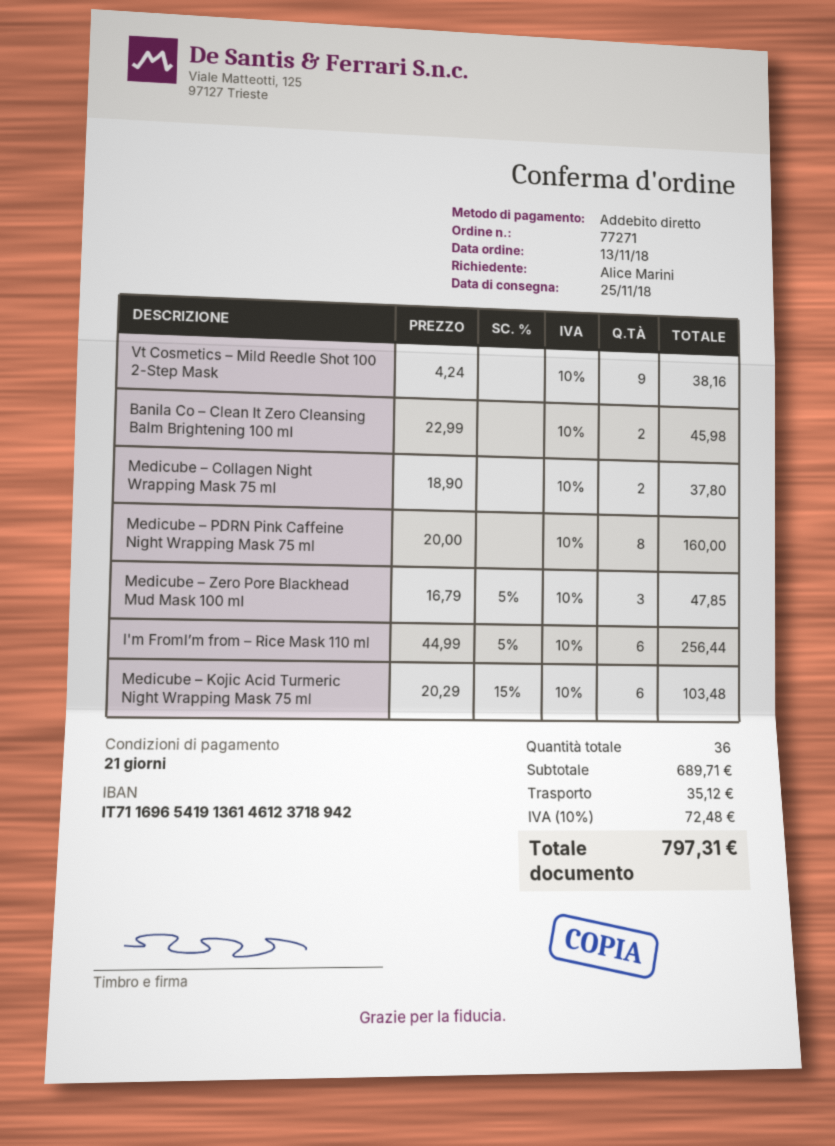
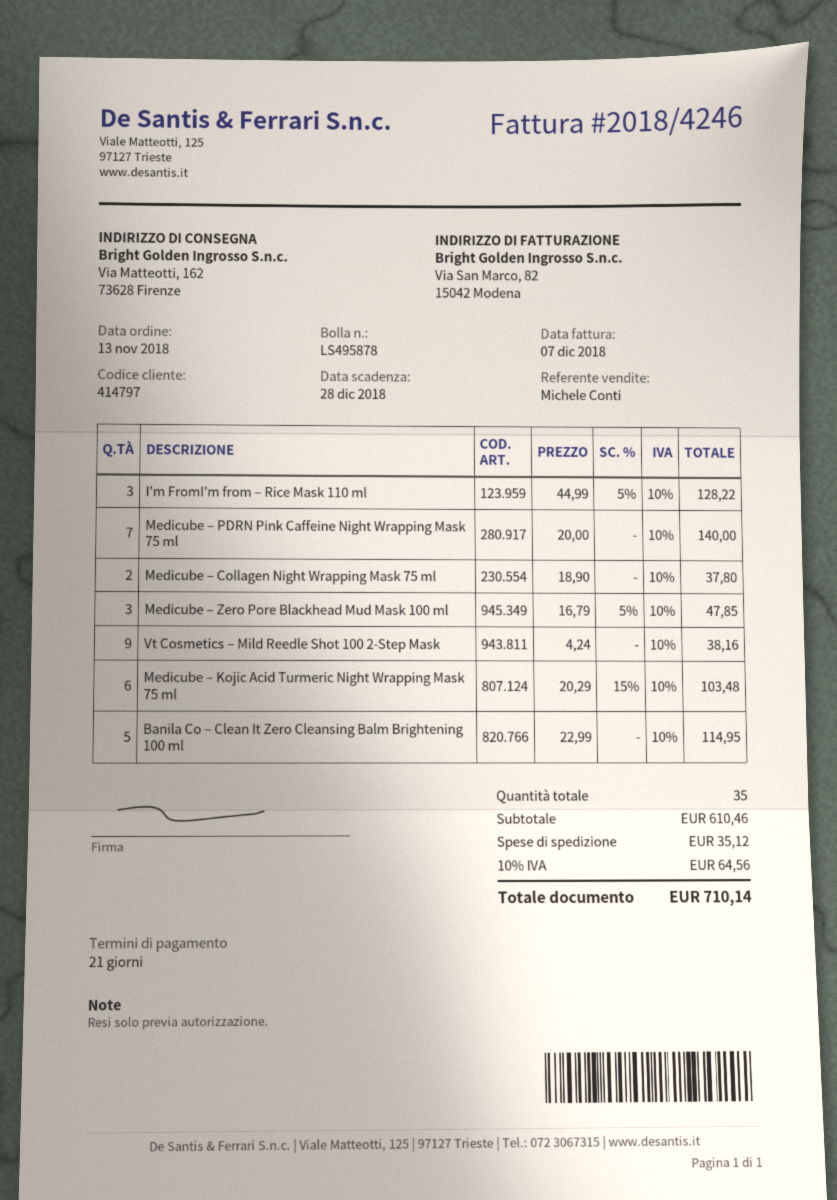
Banila Co – Clean It Zero Cleansing Balm Brightening 100 ml: 2 x 22.99 = 45.98 -> 5 x 22.99 = 114.95
Medicube – PDRN Pink Caffeine Night Wrapping Mask 75 ml: 8 x 20.00 = 160.00 -> 7 x 20.00 = 140.00
I'm FromI’m from – Rice Mask 110 ml: 6 x 44.99 - 5% = 256.44 -> 3 x 44.99 - 5% = 128.22
total quantity: 36 -> 35
subtotal: 689.71 -> 610.46
tax: 10% = 72.48 -> 10% = 64.56
total: 797.31 -> 710.14

